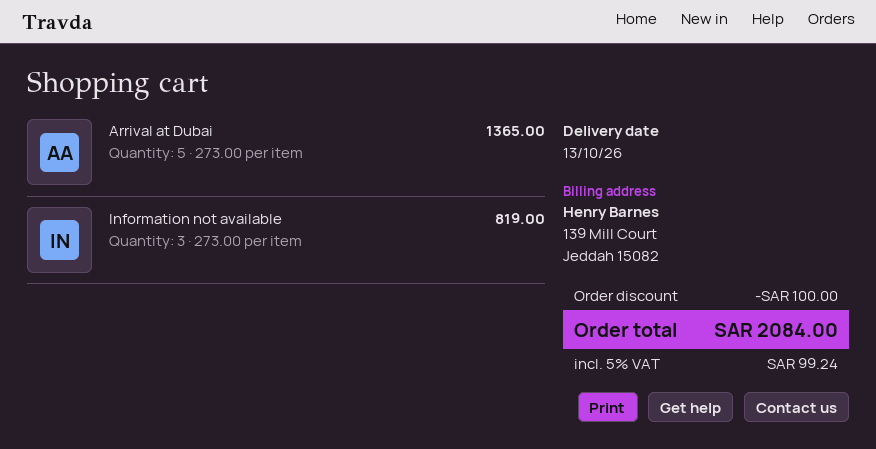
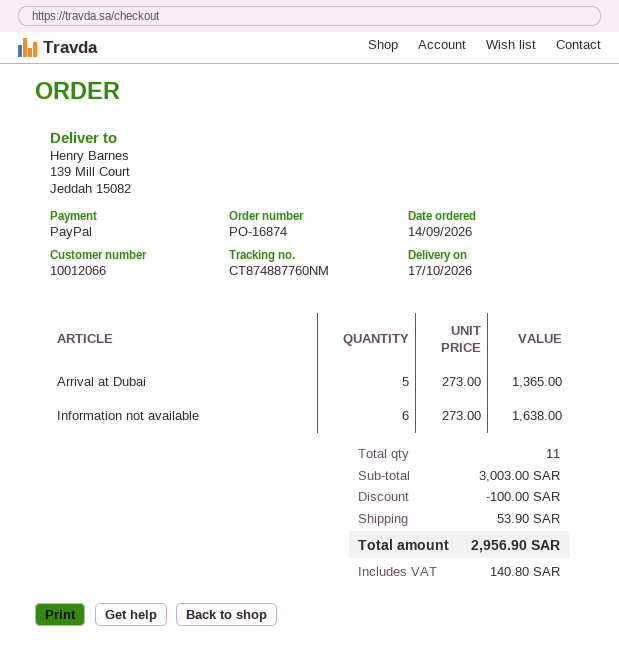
delivery date: 2026-10-13 -> 2026-10-17
Information not available: 3 x 273.00 = 819.00 -> 6 x 273.00 = 1638.00
shipping: none -> 53.90
tax: 99.24 -> 140.80
total: 2084.00 -> 2956.90

